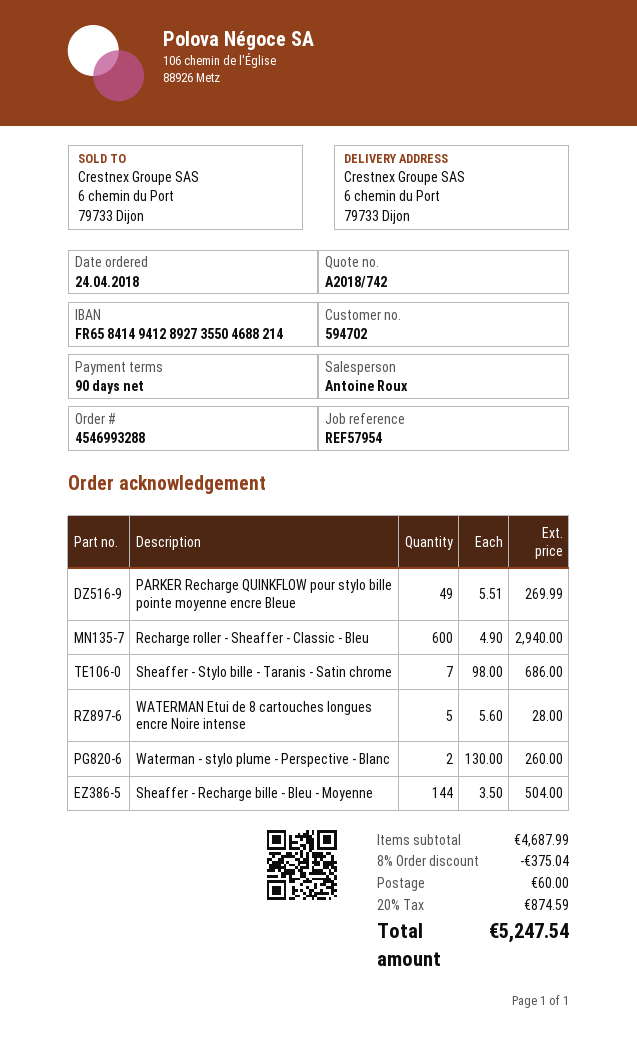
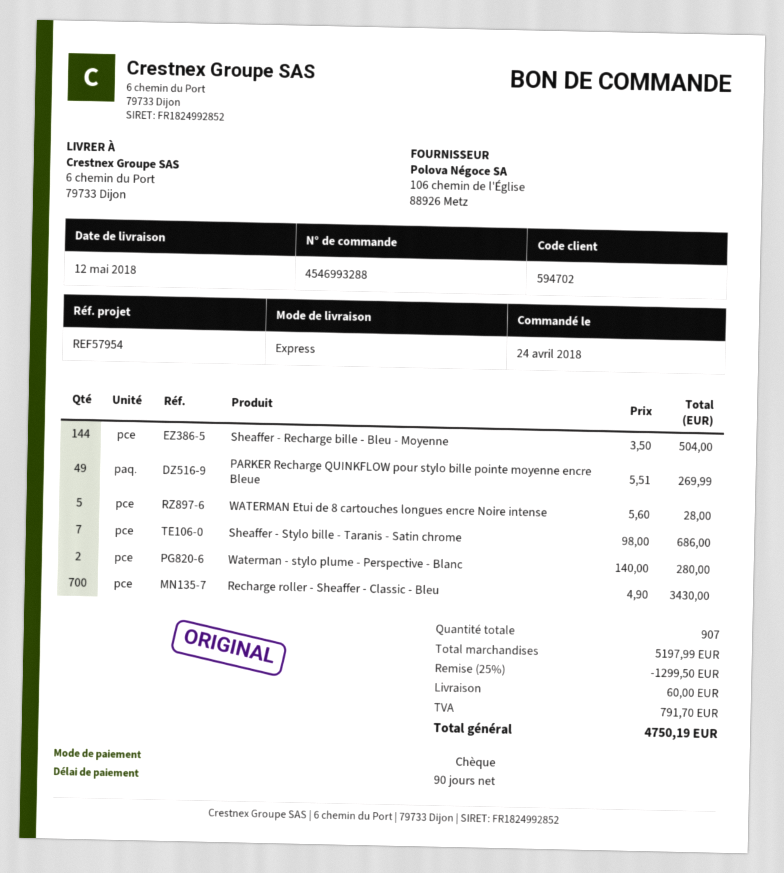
Recharge roller - Sheaffer - Classic - Bleu: 600 x 4.90 = 2940.00 -> 700 x 4.90 = 3430.00
Waterman - stylo plume - Perspective - Blanc: 2 x 130.00 = 260.00 -> 2 x 140.00 = 280.00
subtotal: 4687.99 -> 5197.99
discount: 8% = 375.04 -> 25% = 1299.50
tax: 874.59 -> 791.70
total: 5247.54 -> 4750.19

